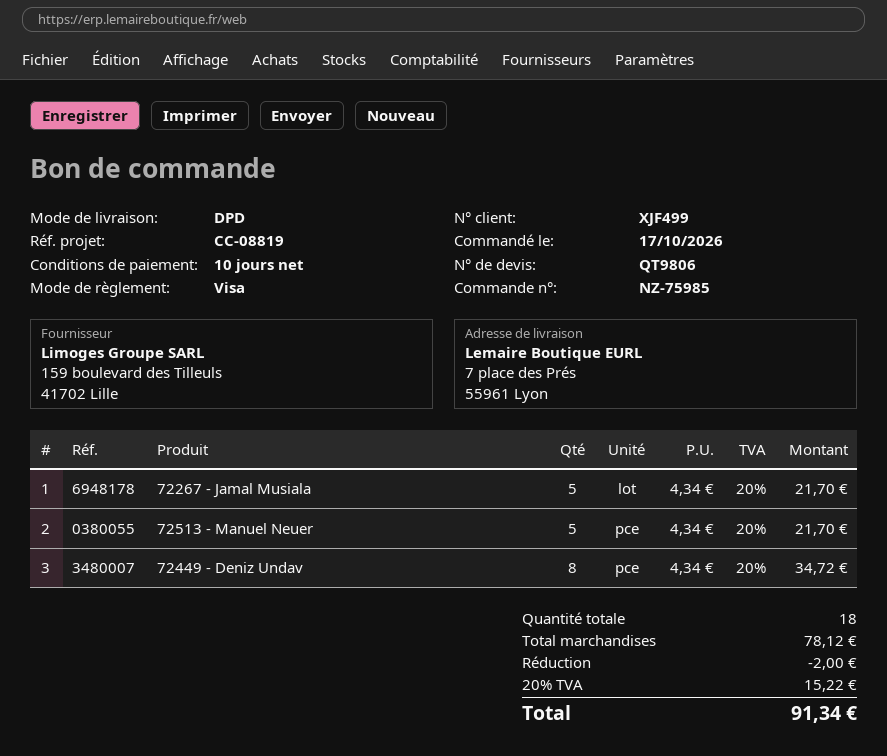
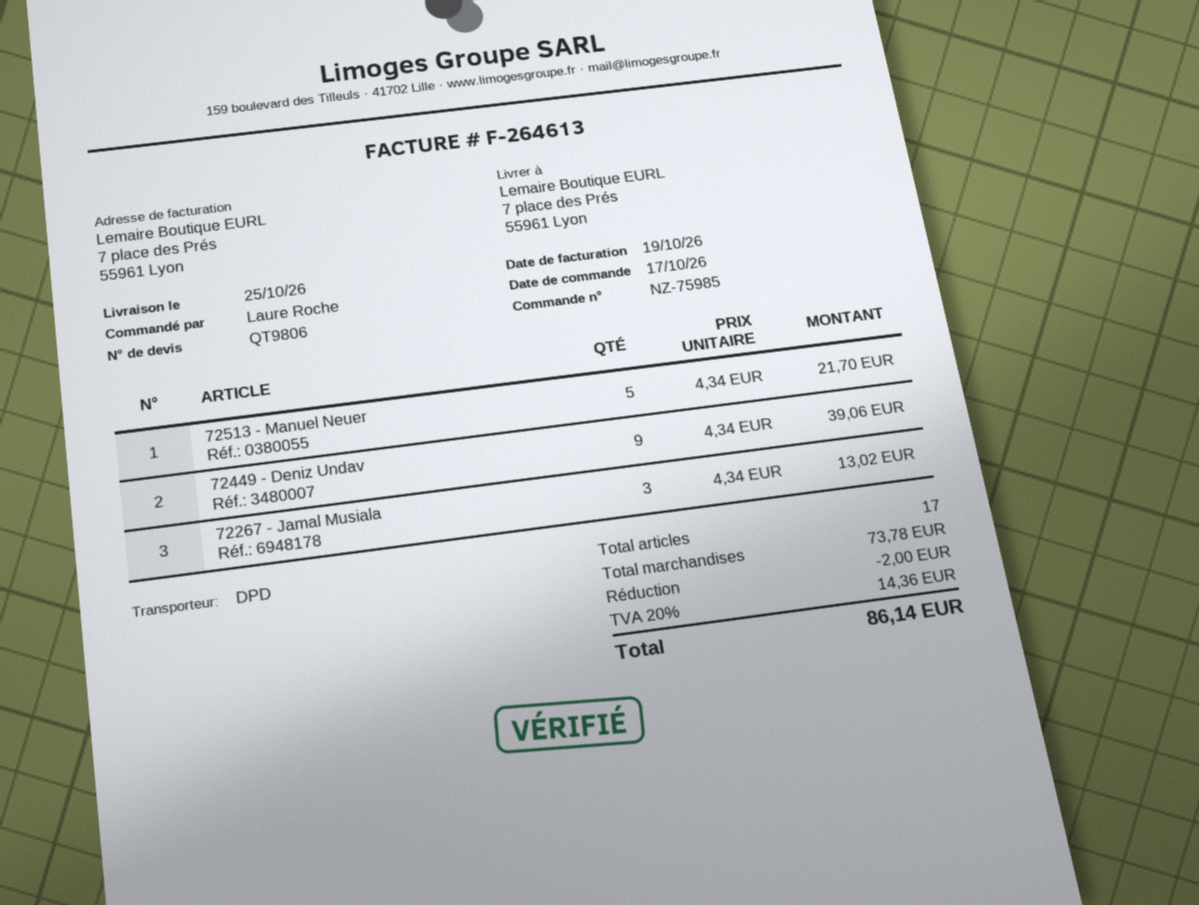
72267 - Jamal Musiala: 5 x 4.34 = 21.70 -> 3 x 4.34 = 13.02
72449 - Deniz Undav: 8 x 4.34 = 34.72 -> 9 x 4.34 = 39.06
total quantity: 18 -> 17
subtotal: 78.12 -> 73.78
tax: 20% = 15.22 -> 20% = 14.36
total: 91.34 -> 86.14

